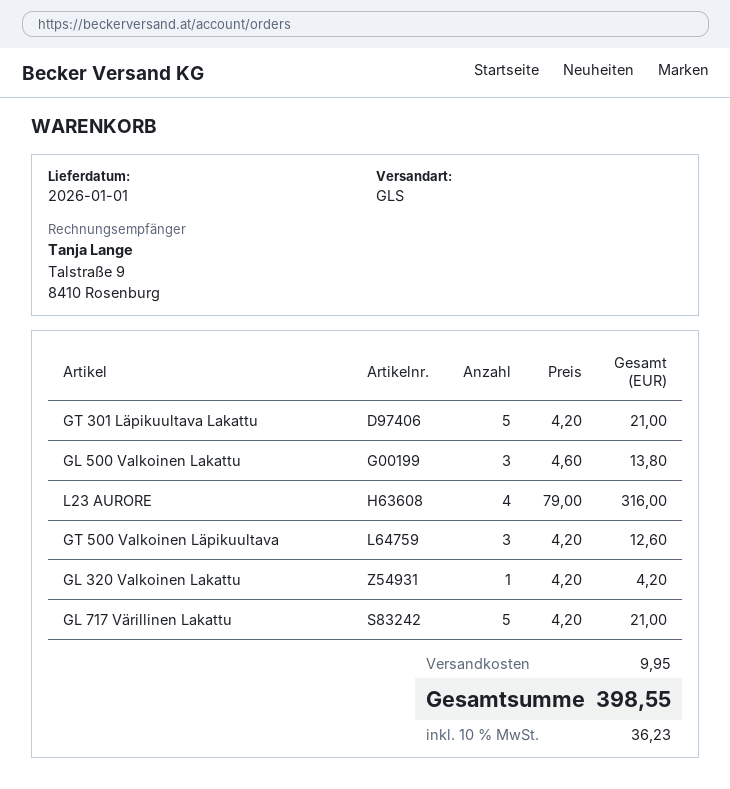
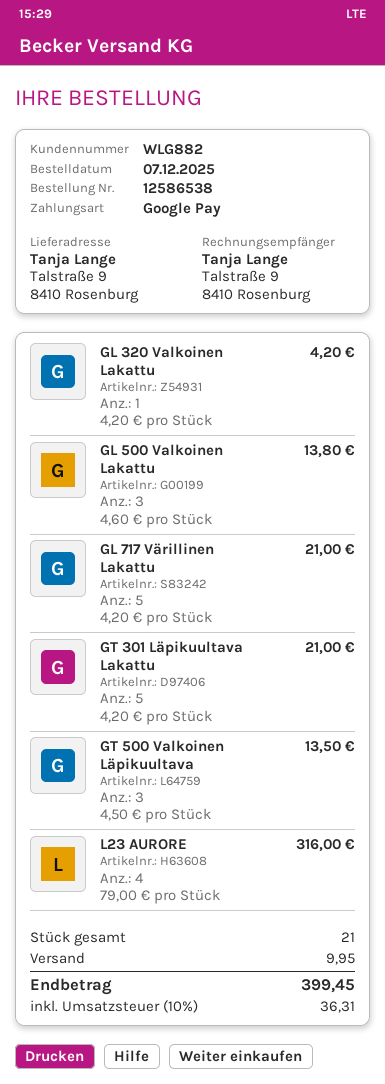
GT 500 Valkoinen Läpikuultava: 3 x 4.20 = 12.60 -> 3 x 4.50 = 13.50
tax: 10% = 36.23 -> 10% = 36.31
total: 398.55 -> 399.45

